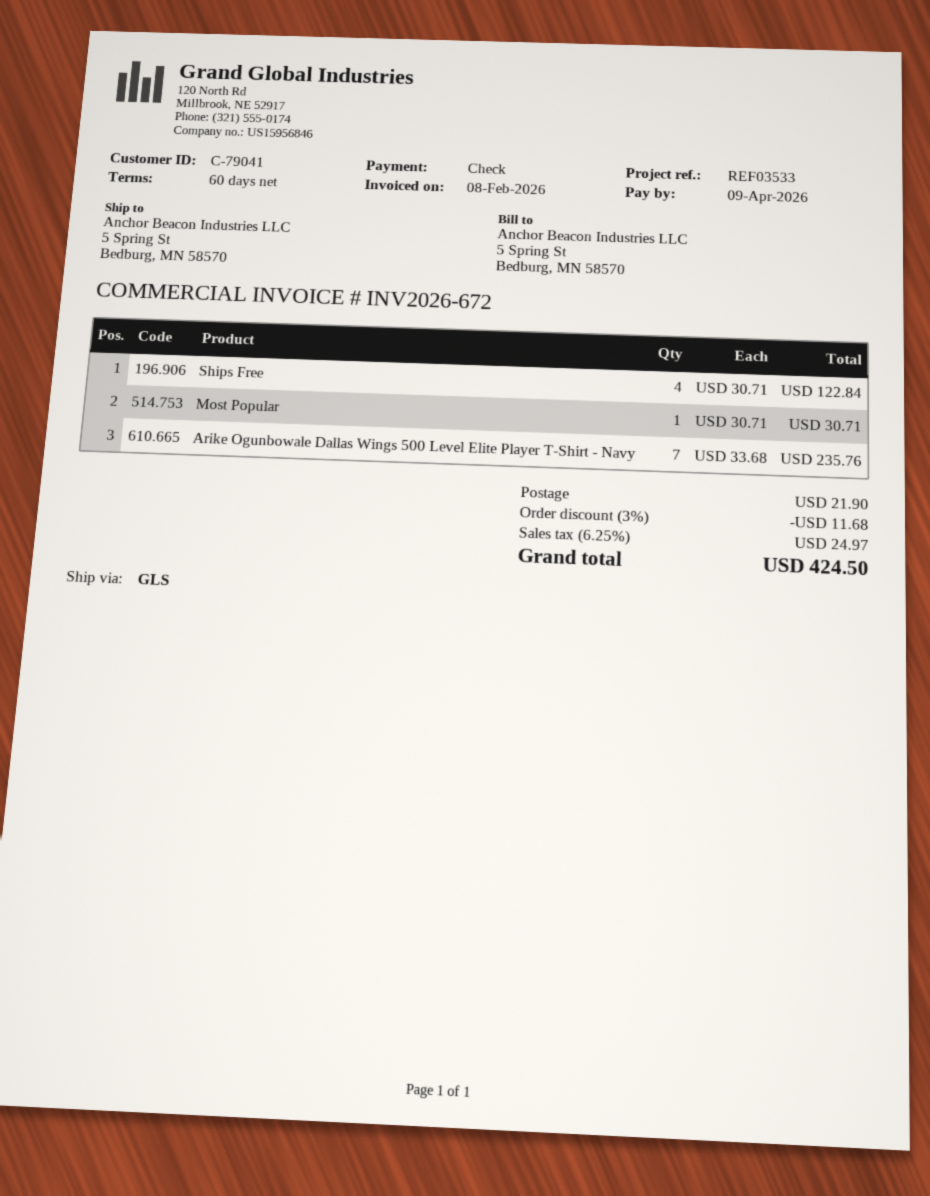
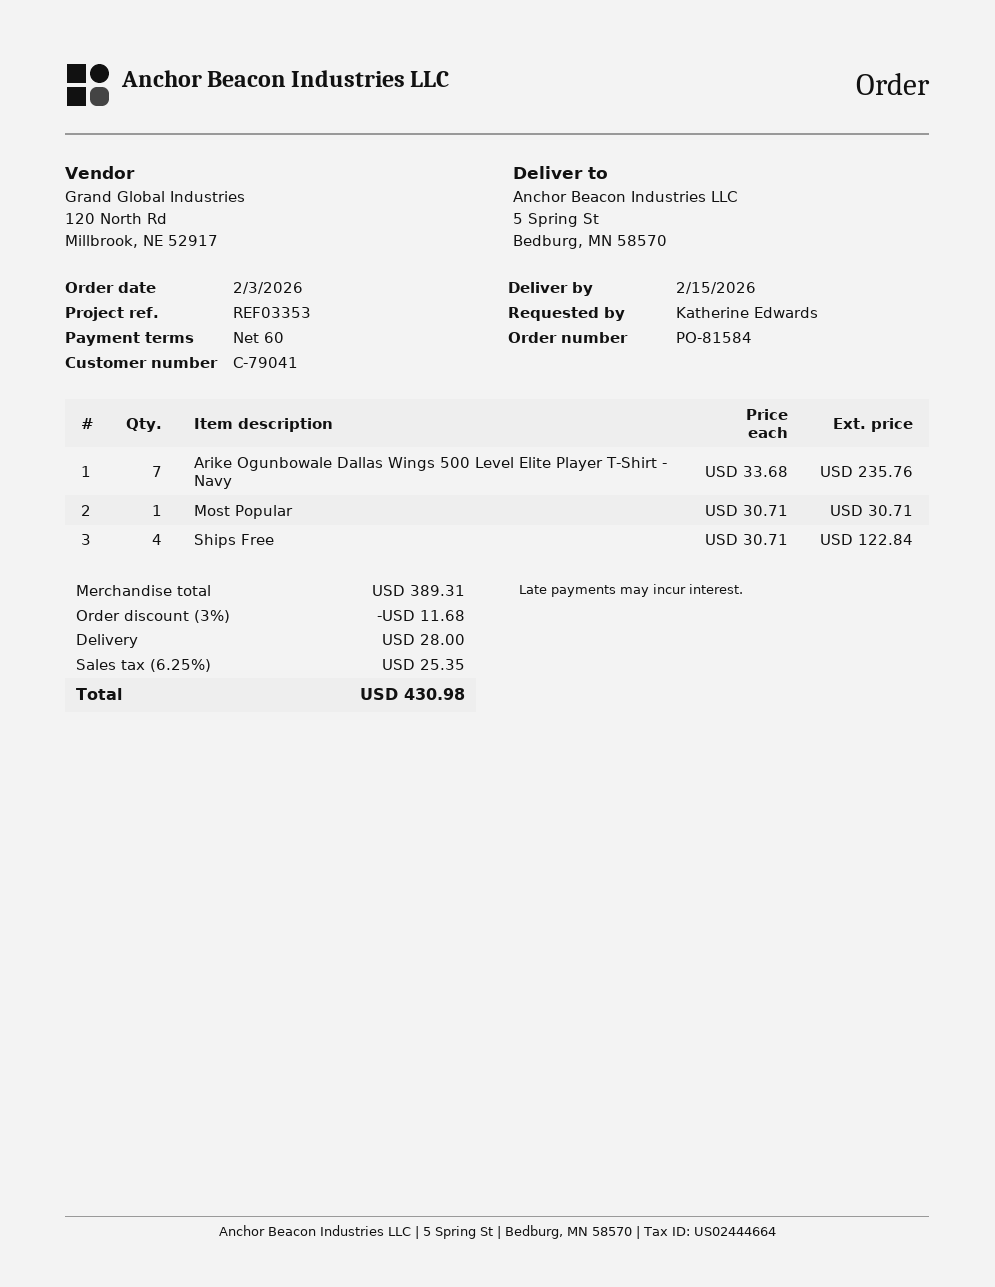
reference: REF03533 -> REF03353
shipping: 21.90 -> 28.00
tax: 6.25% = 24.97 -> 6.25% = 25.35
total: 424.50 -> 430.98

